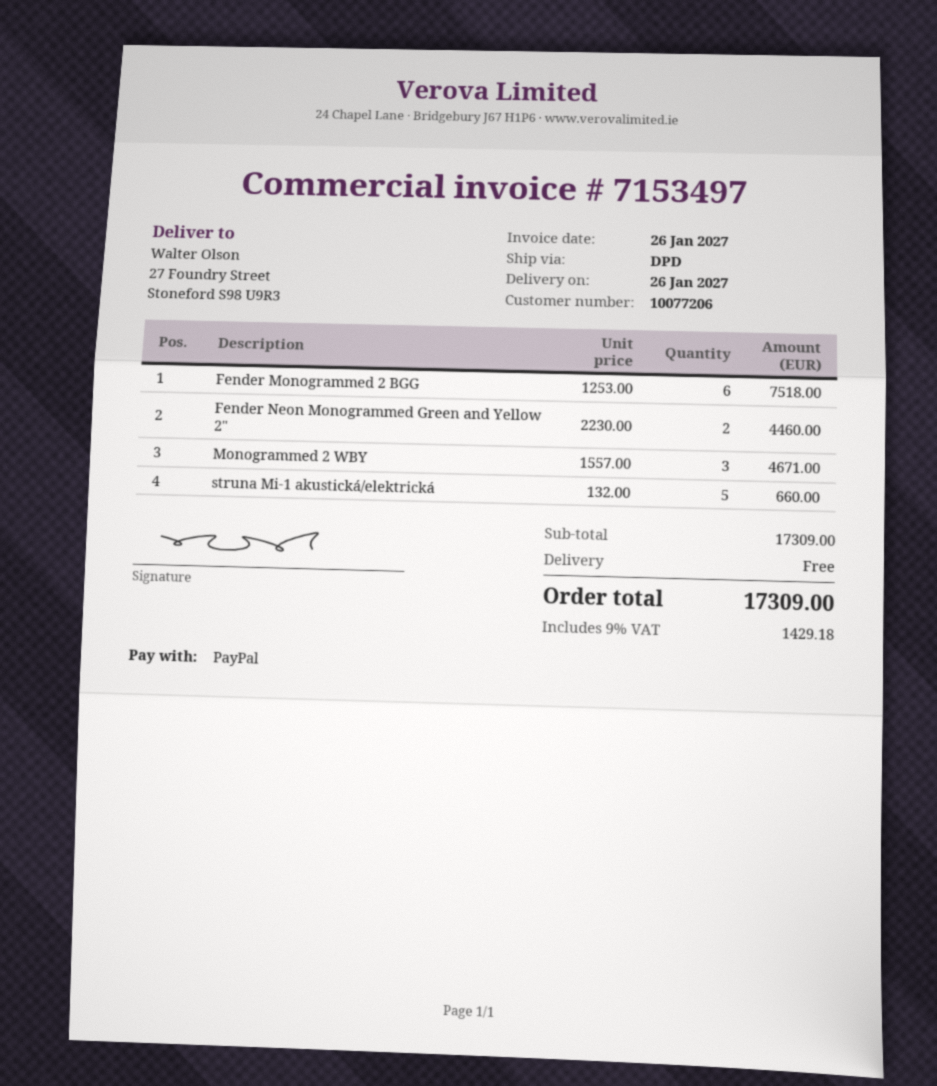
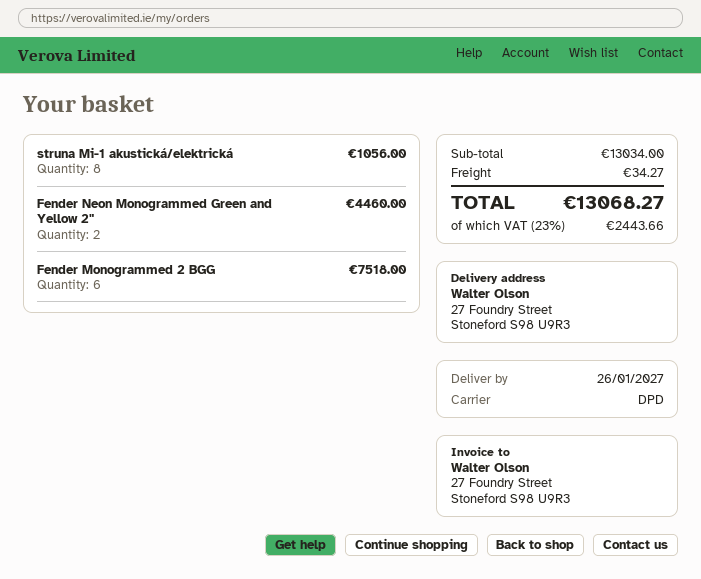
Monogrammed 2 WBY: 3 for 4671.00 -> none
struna Mi-1 akustická/elektrická: 5 for 660.00 -> 8 for 1056.00
subtotal: 17309.00 -> 13034.00
shipping: 0.00 -> 34.27
tax: 9% = 1429.18 -> 23% = 2443.66
total: 17309.00 -> 13068.27

